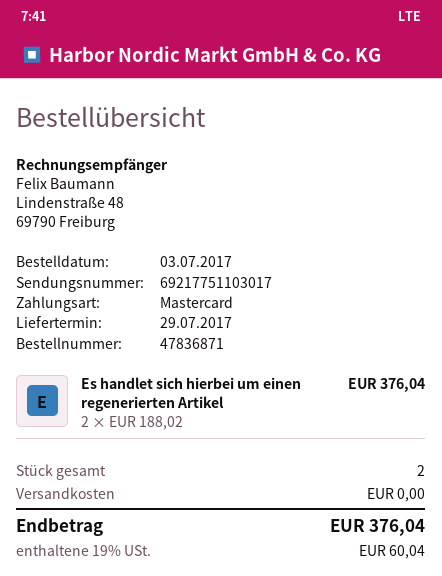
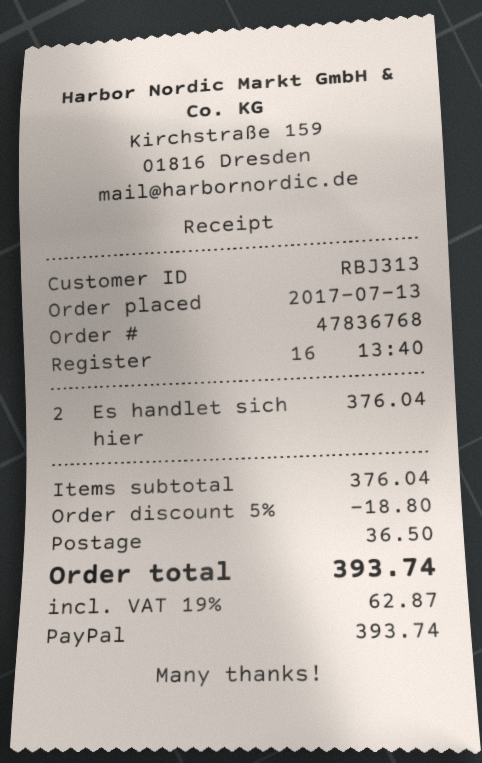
order number: 47836871 -> 47836768
order date: 2017-07-03 -> 2017-07-13
payment method: Mastercard -> PayPal
discount: none -> 5% = 18.80
shipping: 0.00 -> 36.50
tax: 19% = 60.04 -> 19% = 62.87
total: 376.04 -> 393.74

